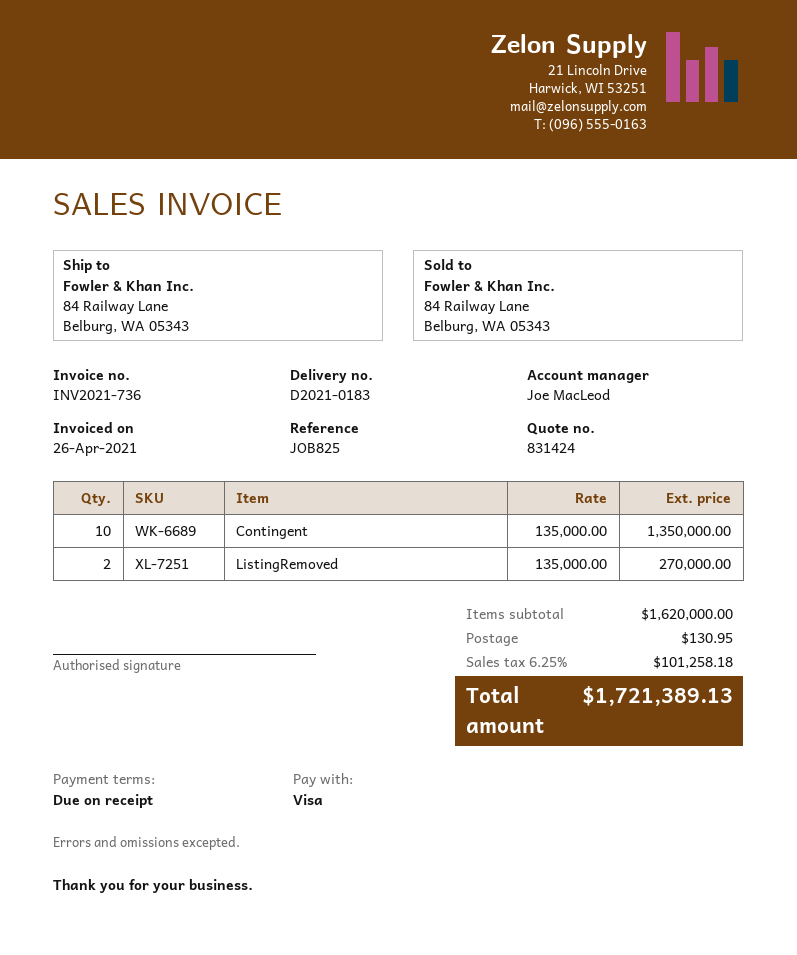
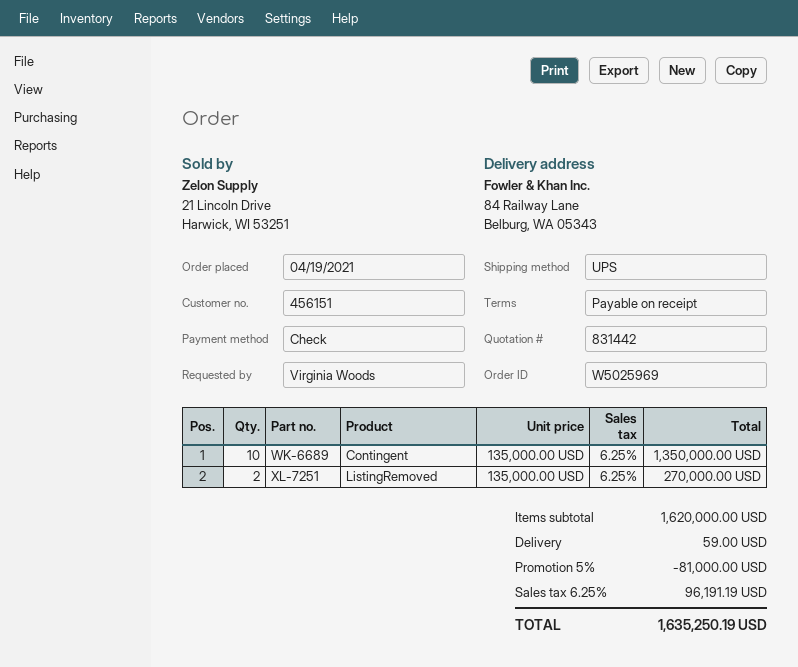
quote number: 831424 -> 831442
payment method: Visa -> cheque
discount: none -> 5% = 81000.00
shipping: 130.95 -> 59.00
tax: 6.25% = 101258.18 -> 6.25% = 96191.19
total: 1721389.13 -> 1635250.19

